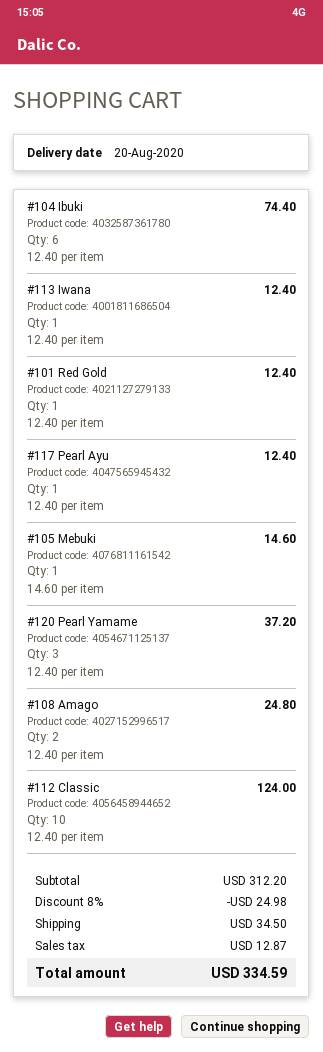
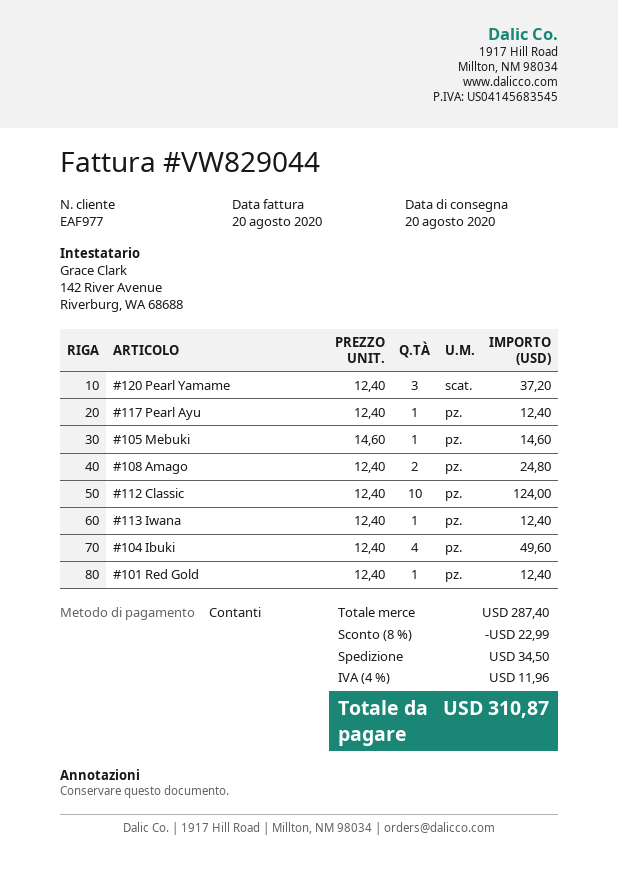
#104 Ibuki: 6 x 12.40 = 74.40 -> 4 x 12.40 = 49.60
subtotal: 312.20 -> 287.40
discount: 8% = 24.98 -> 8% = 22.99
tax: 12.87 -> 11.96
total: 334.59 -> 310.87

